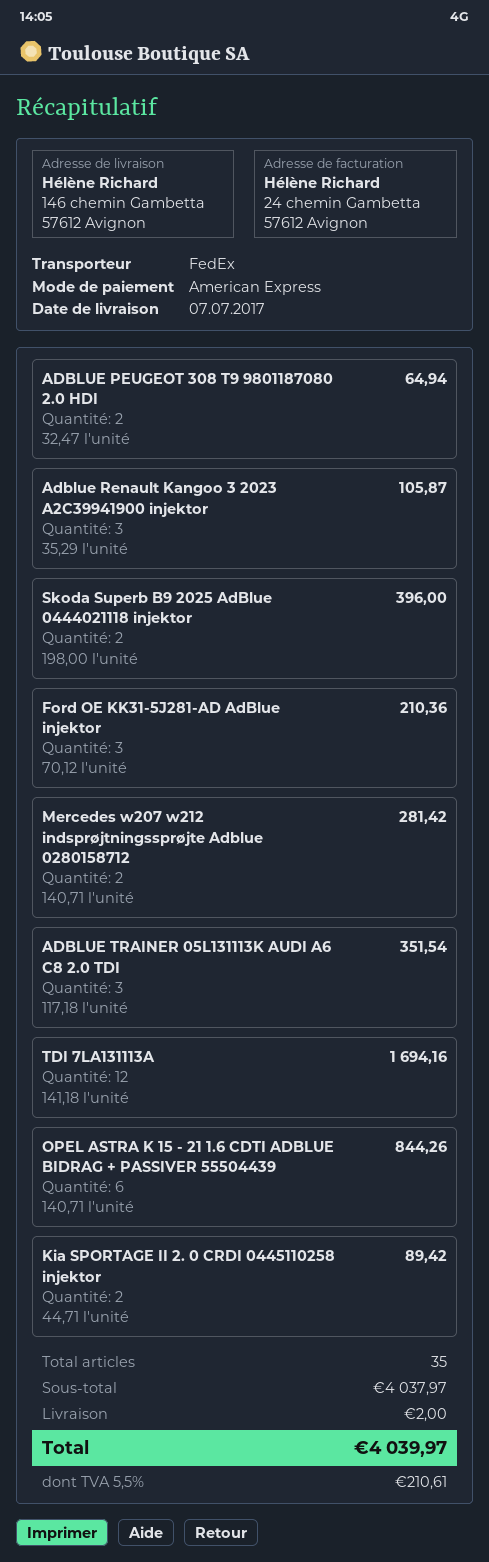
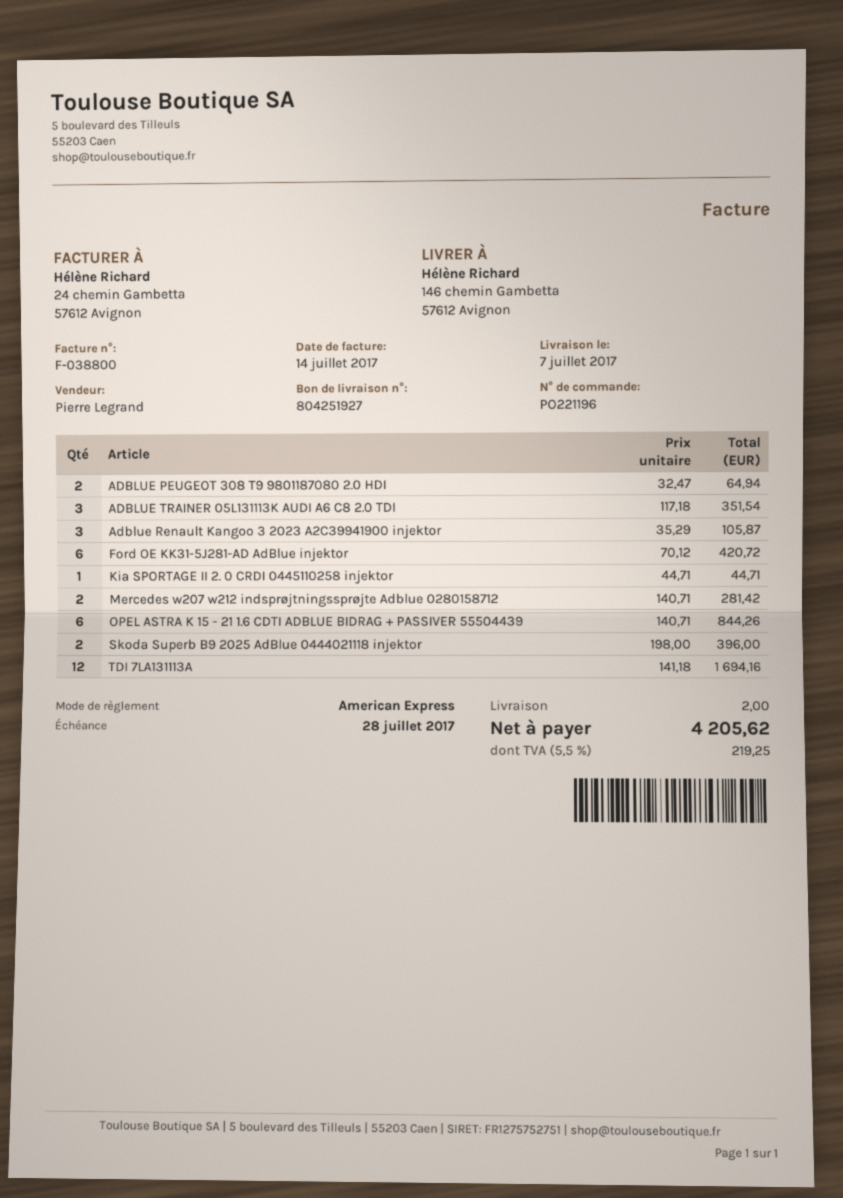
Ford OE KK31-5J281-AD AdBlue injektor: 3 x 70.12 = 210.36 -> 6 x 70.12 = 420.72
Kia SPORTAGE II 2. 0 CRDI 0445110258 injektor: 2 x 44.71 = 89.42 -> 1 x 44.71 = 44.71
tax: 5.5% = 210.61 -> 5.5% = 219.25
total: 4039.97 -> 4205.62

